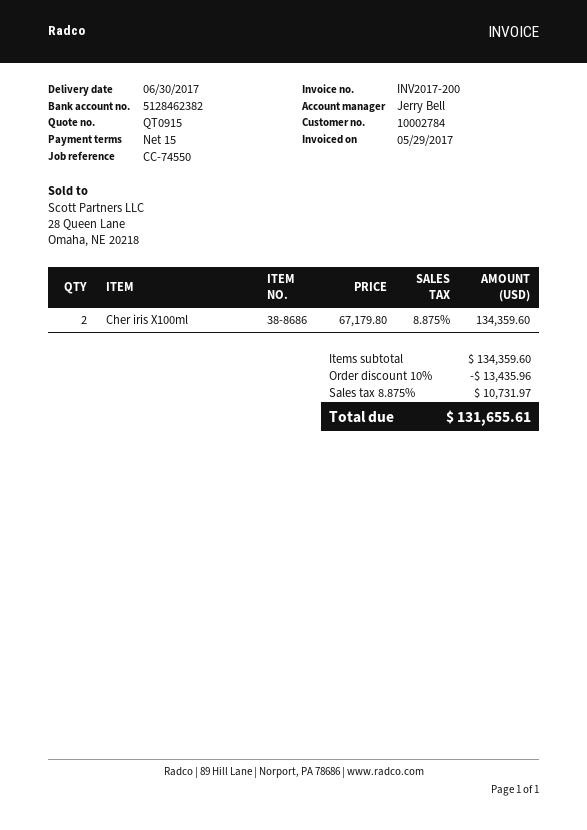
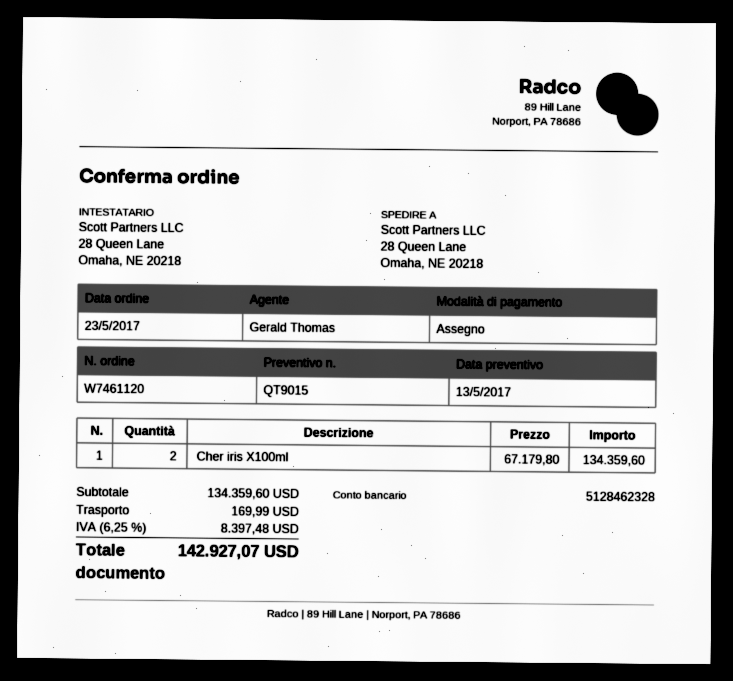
quote number: QT0915 -> QT9015
sales rep: Jerry Bell -> Gerald Thomas
bank account: 5128462382 -> 5128462328
discount: 10% = 13435.96 -> none
shipping: none -> 169.99
tax: 8.875% = 10731.97 -> 6.25% = 8397.48
total: 131655.61 -> 142927.07

